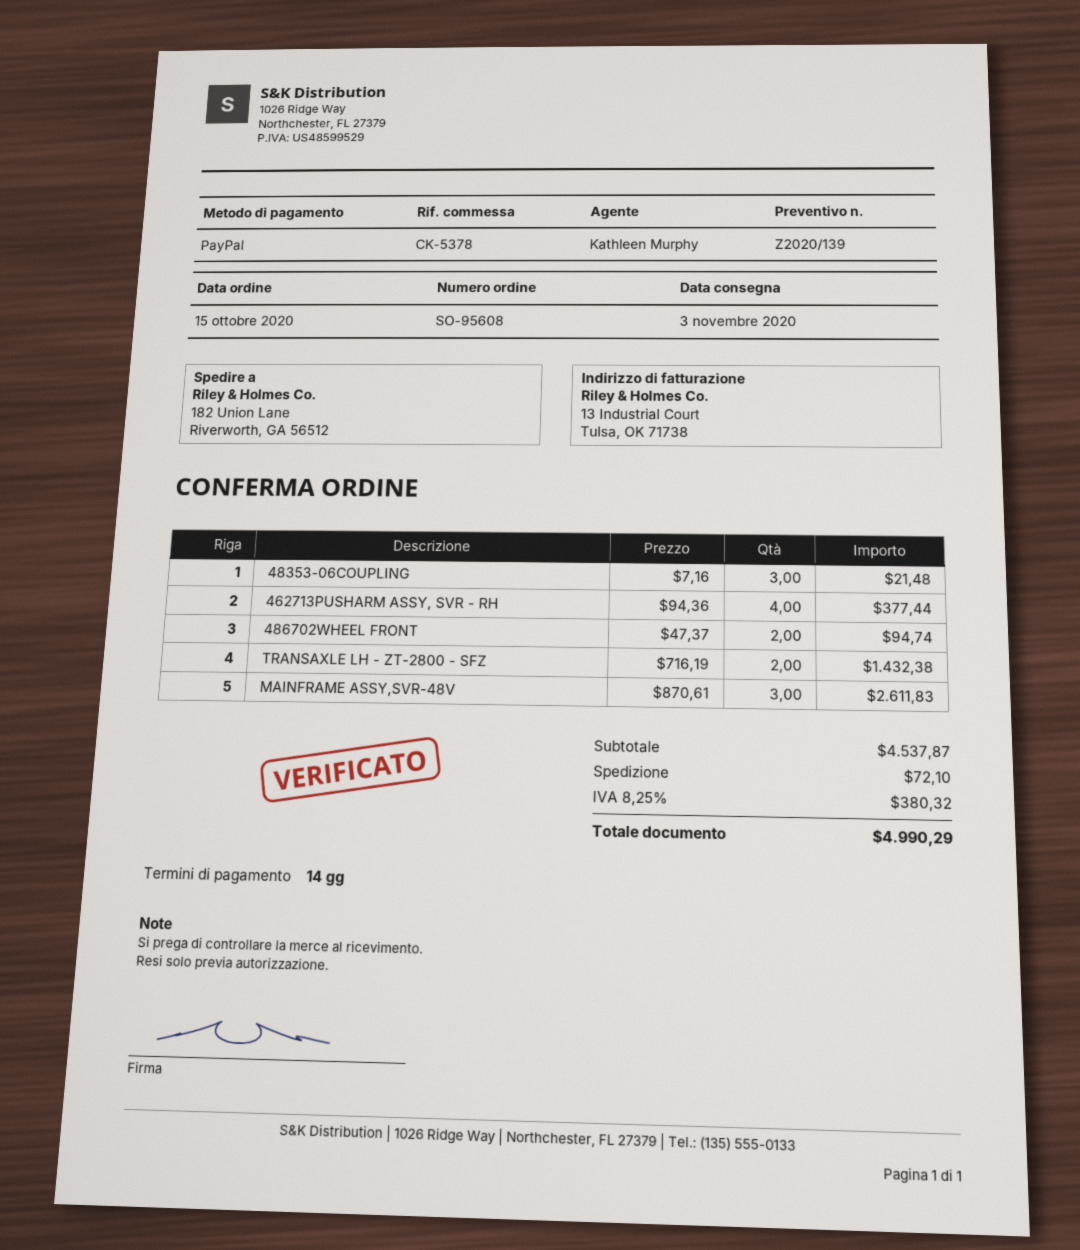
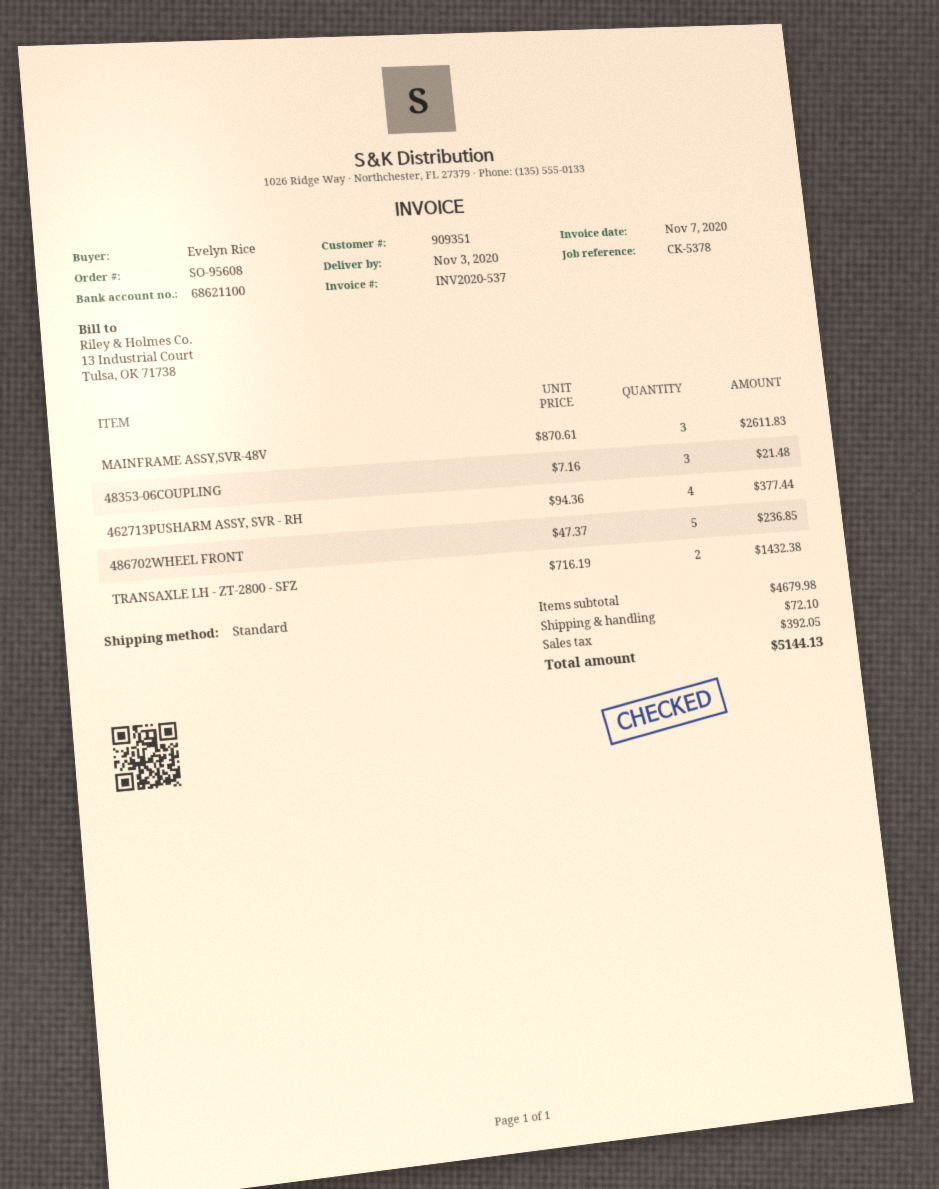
486702WHEEL FRONT: 2 x 47.37 = 94.74 -> 5 x 47.37 = 236.85
subtotal: 4537.87 -> 4679.98
tax: 380.32 -> 392.05
total: 4990.29 -> 5144.13

